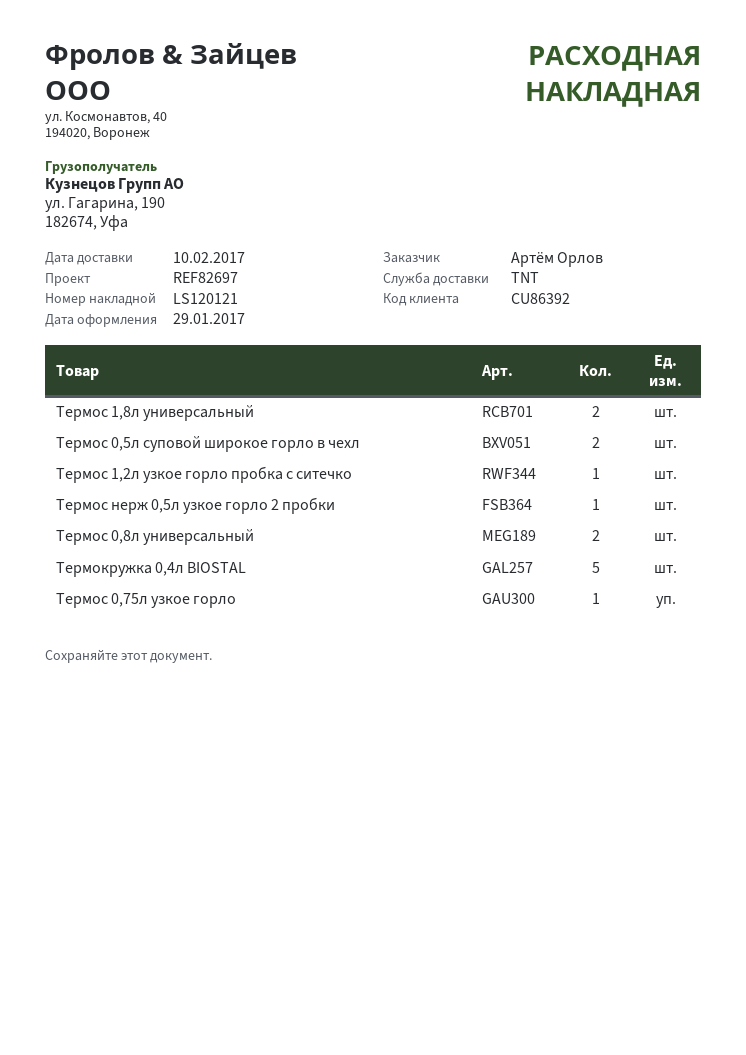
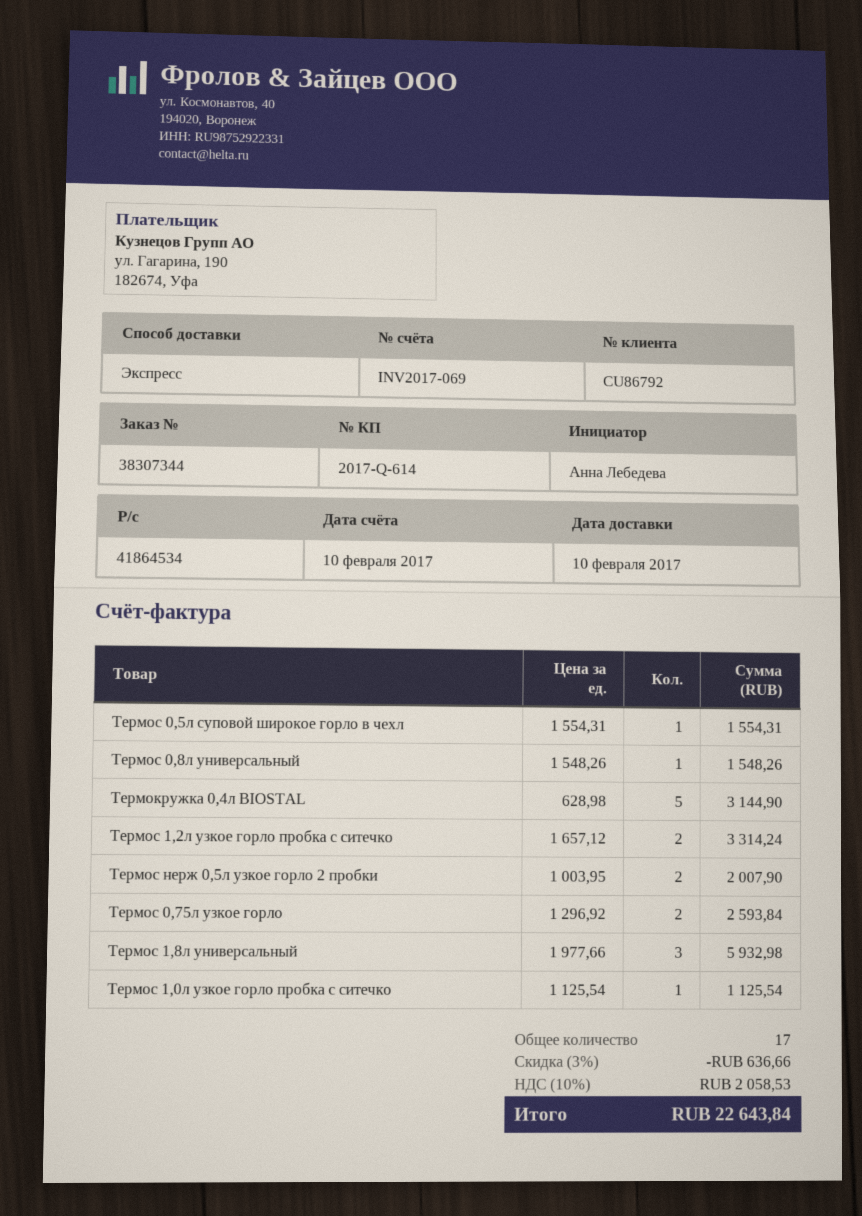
customer number: CU86392 -> CU86792
ordered by: Артём Орлов -> Анна Лебедева
shipping method: TNT -> express
Термос 1,8л универсальный: 2 -> 3
Термос 0,5л суповой широкое горло в чехл: 2 -> 1
Термос 1,2л узкое горло пробка с ситечко: 1 -> 2
Термос нерж 0,5л узкое горло 2 пробки: 1 -> 2
Термос 0,8л универсальный: 2 -> 1
Термос 0,75л узкое горло: 1 -> 2
Термос 1,0л узкое горло пробка с ситечко: none -> 1

